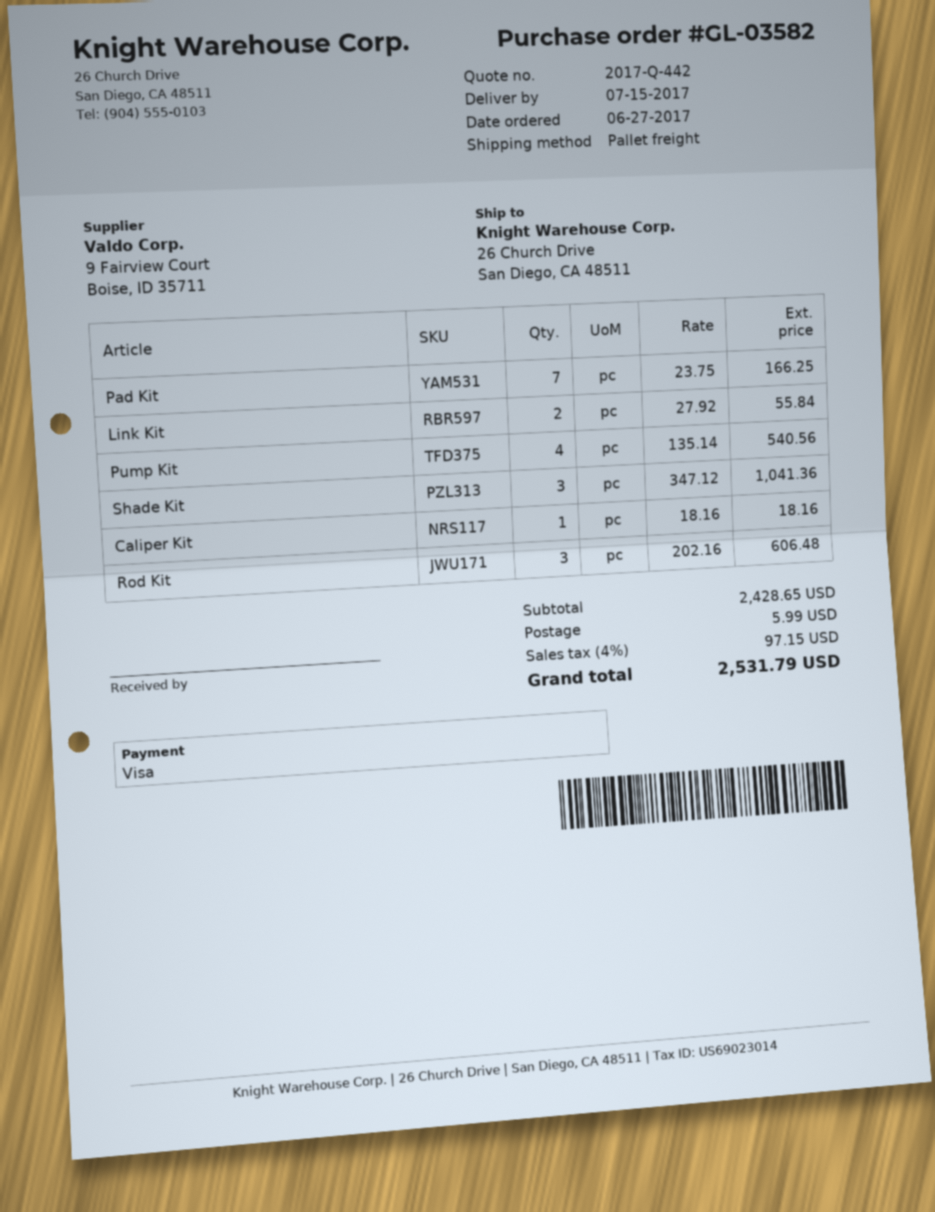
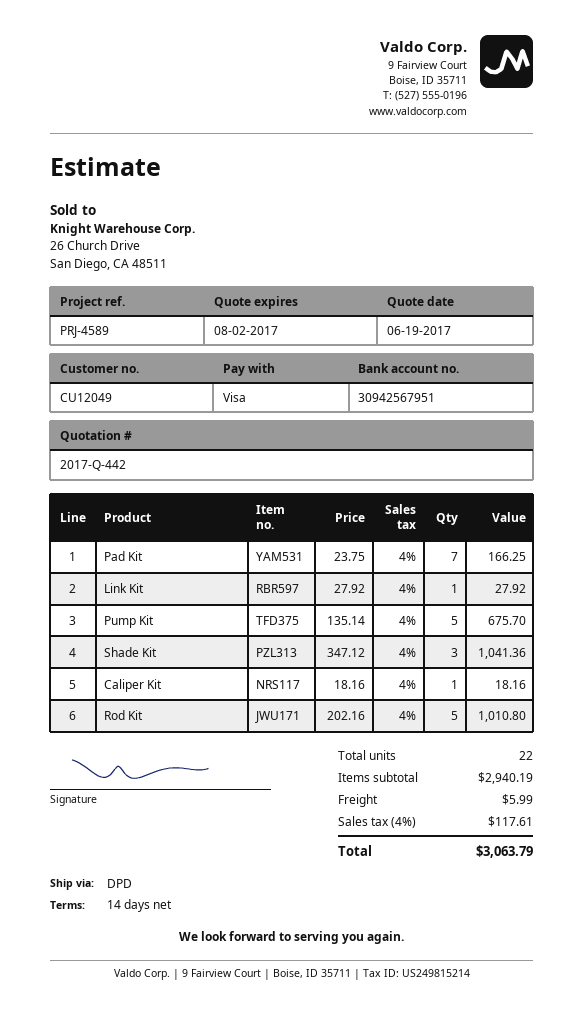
shipping method: pallet freight -> DPD
Link Kit: 2 x 27.92 = 55.84 -> 1 x 27.92 = 27.92
Pump Kit: 4 x 135.14 = 540.56 -> 5 x 135.14 = 675.70
Rod Kit: 3 x 202.16 = 606.48 -> 5 x 202.16 = 1010.80
subtotal: 2428.65 -> 2940.19
tax: 4% = 97.15 -> 4% = 117.61
total: 2531.79 -> 3063.79

